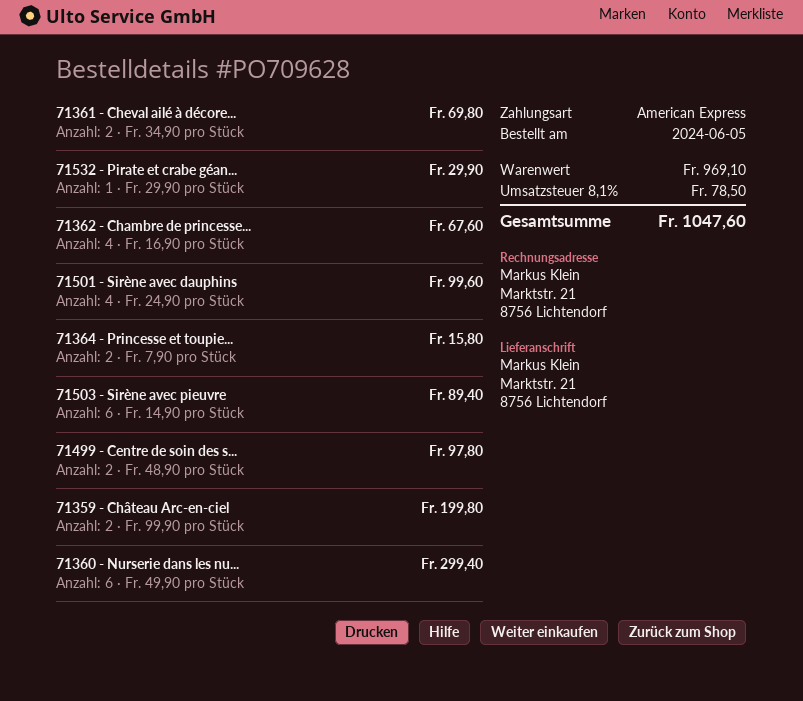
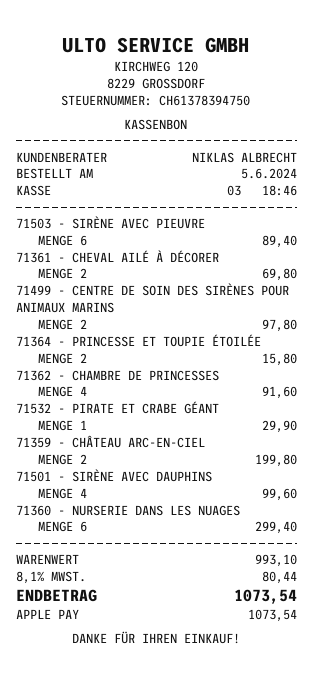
payment method: American Express -> Apple Pay
71362 - Chambre de princesse...: 4 for 67.60 -> 4 for 91.60
subtotal: 969.10 -> 993.10
tax: 8.1% = 78.50 -> 8.1% = 80.44
total: 1047.60 -> 1073.54

